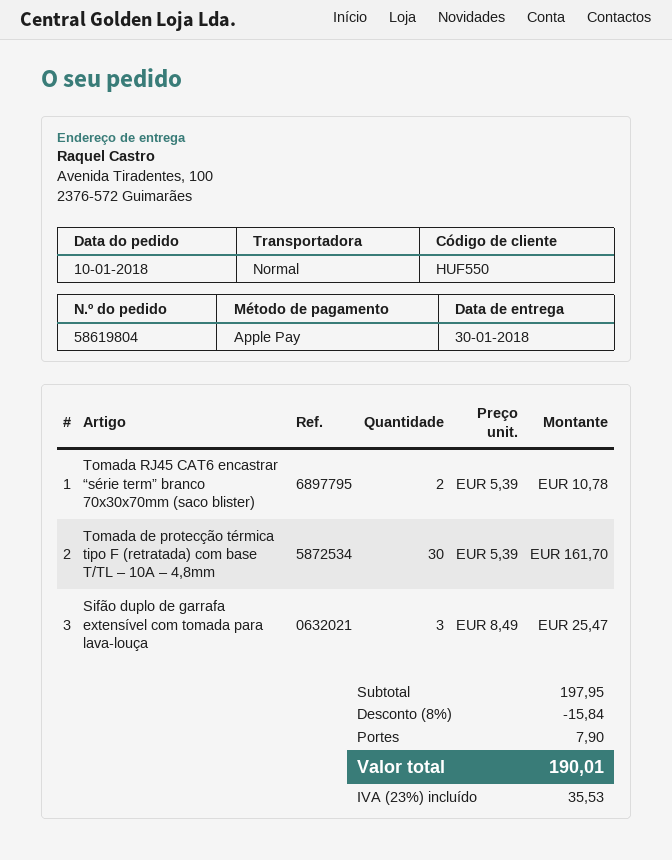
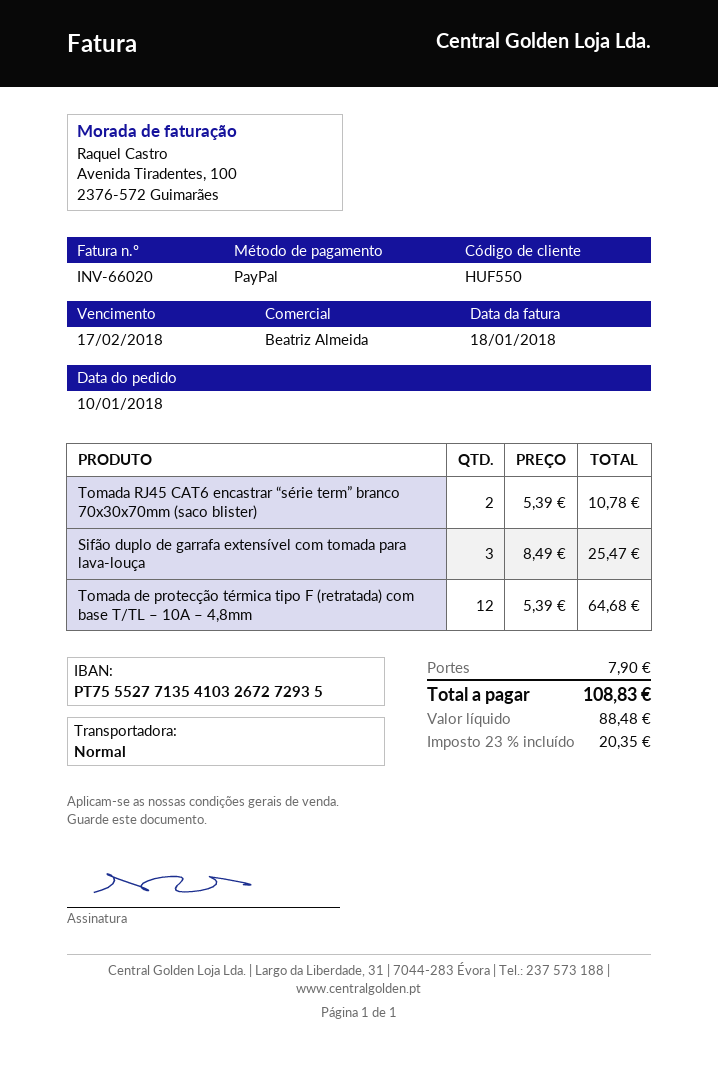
payment method: Apple Pay -> PayPal
Tomada de protecção térmica tipo F (retratada) com base T/TL – 10A – 4,8mm: 30 x 5.39 = 161.70 -> 12 x 5.39 = 64.68
discount: 8% = 15.84 -> none
tax: 23% = 35.53 -> 23% = 20.35
total: 190.01 -> 108.83

